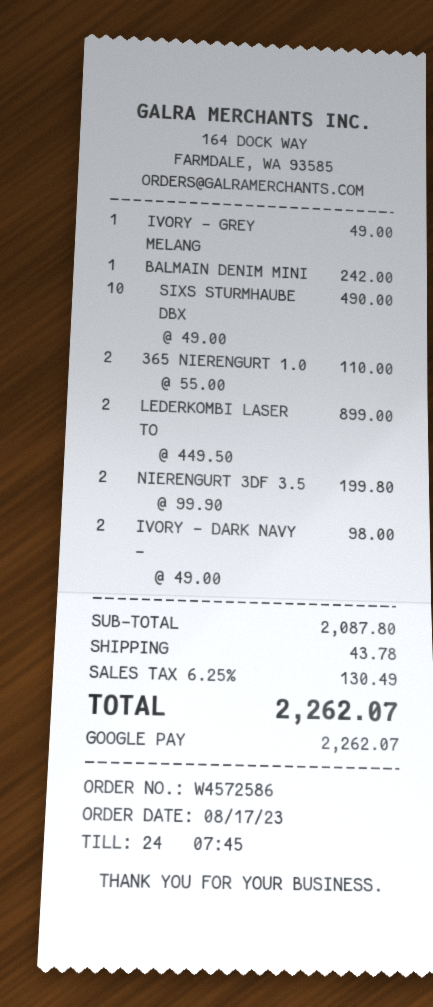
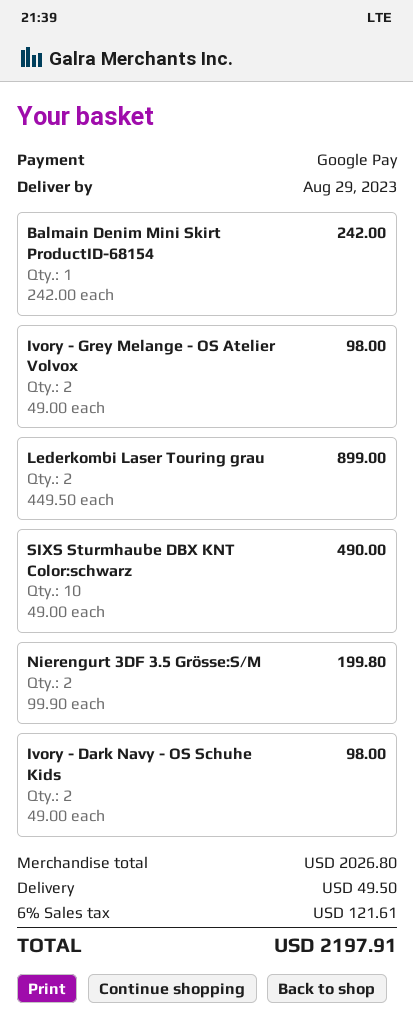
IVORY - GREY MELANG: 1 x 49.00 = 49.00 -> 2 x 49.00 = 98.00
365 NIERENGURT 1.0: 2 x 55.00 = 110.00 -> none
subtotal: 2087.80 -> 2026.80
shipping: 43.78 -> 49.50
tax: 6.25% = 130.49 -> 6% = 121.61
total: 2262.07 -> 2197.91

